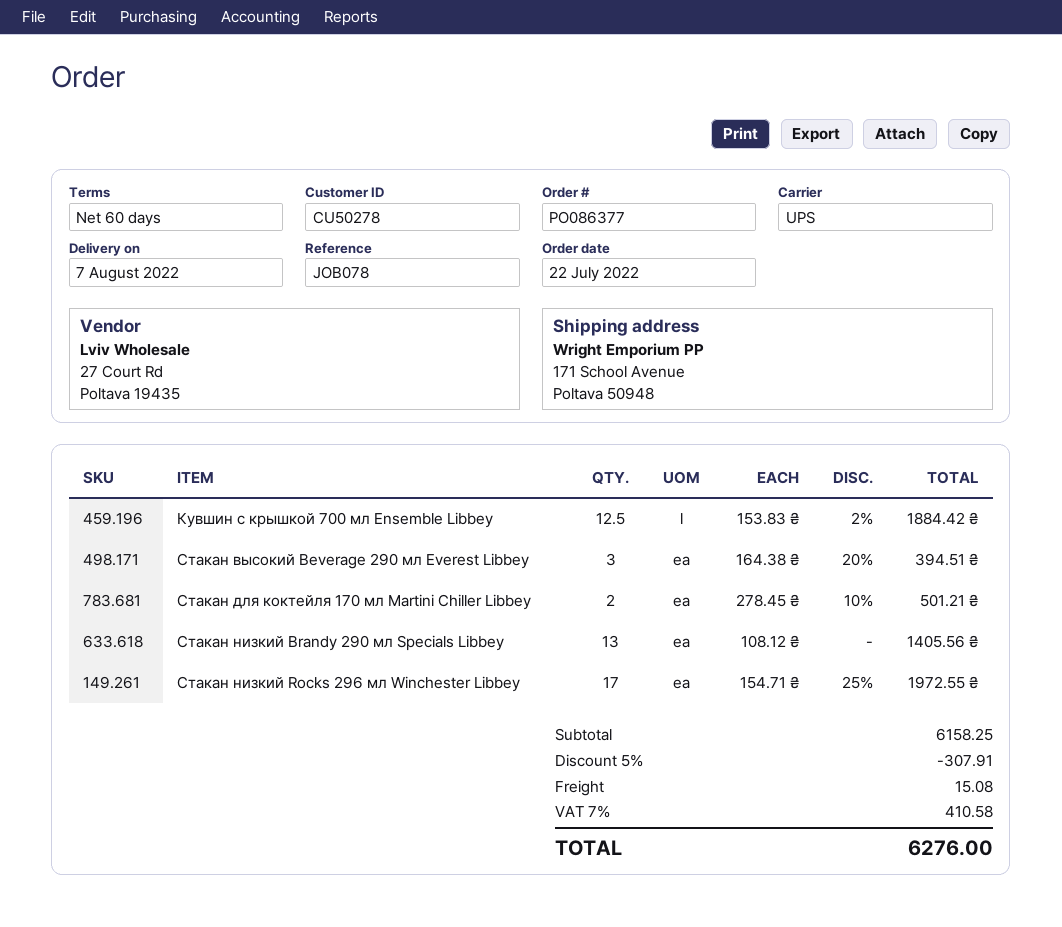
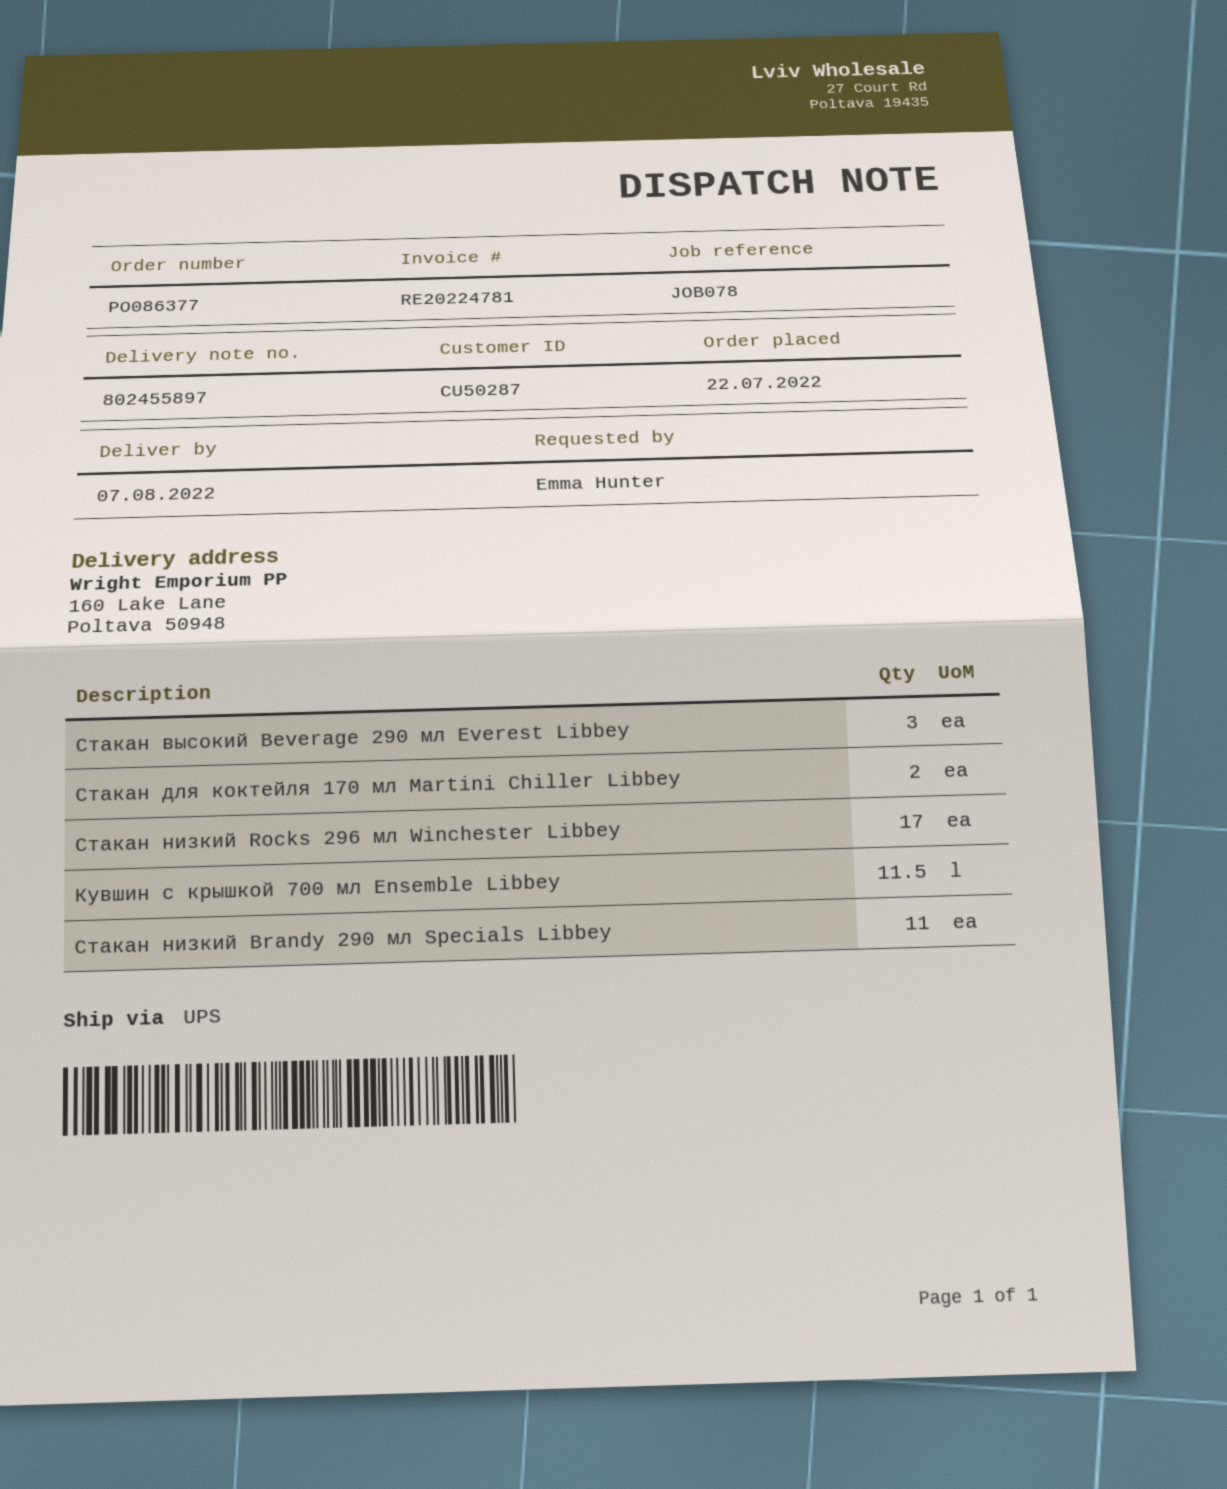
customer number: CU50278 -> CU50287
ship to: 171 School Avenue, Poltava 50948 -> 160 Lake Lane, Poltava 50948
Кувшин с крышкой 700 мл Ensemble Libbey: 12.5 -> 11.5
Стакан низкий Brandy 290 мл Specials Libbey: 13 -> 11

